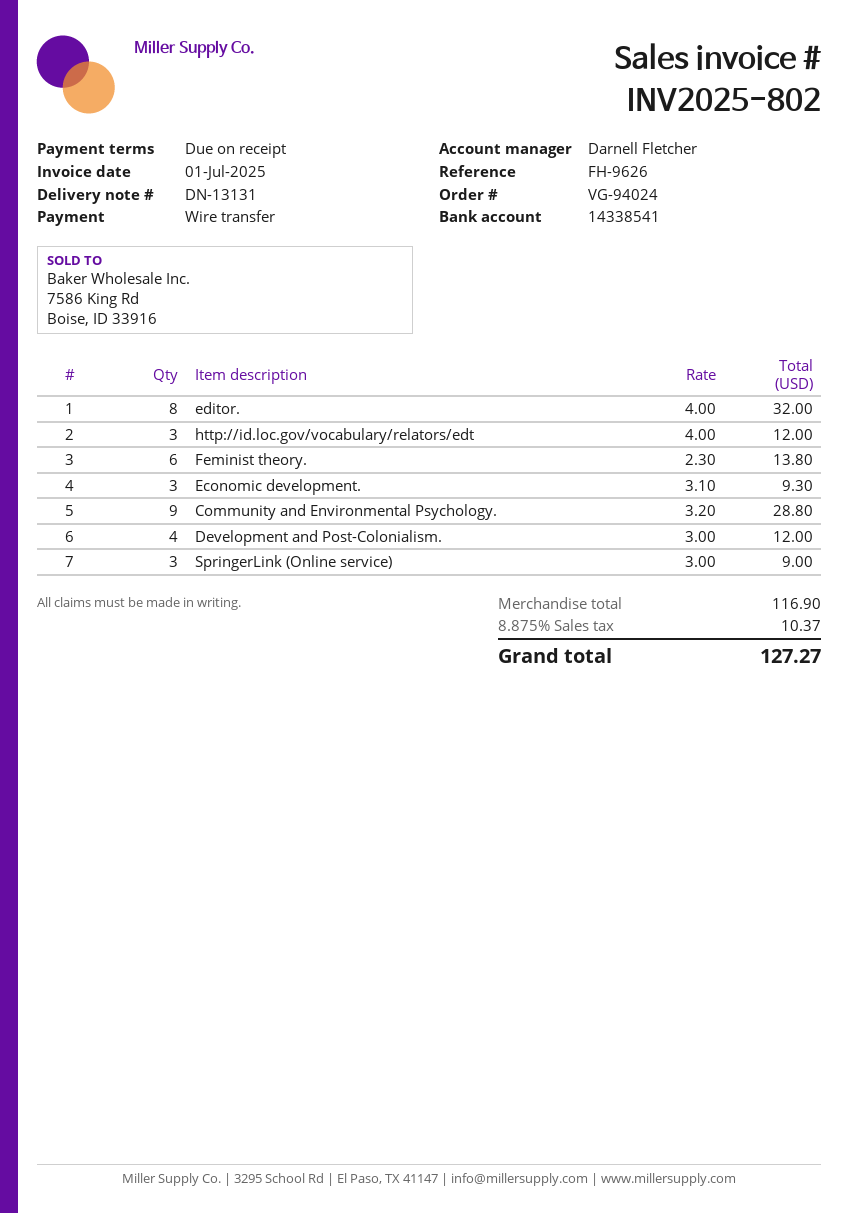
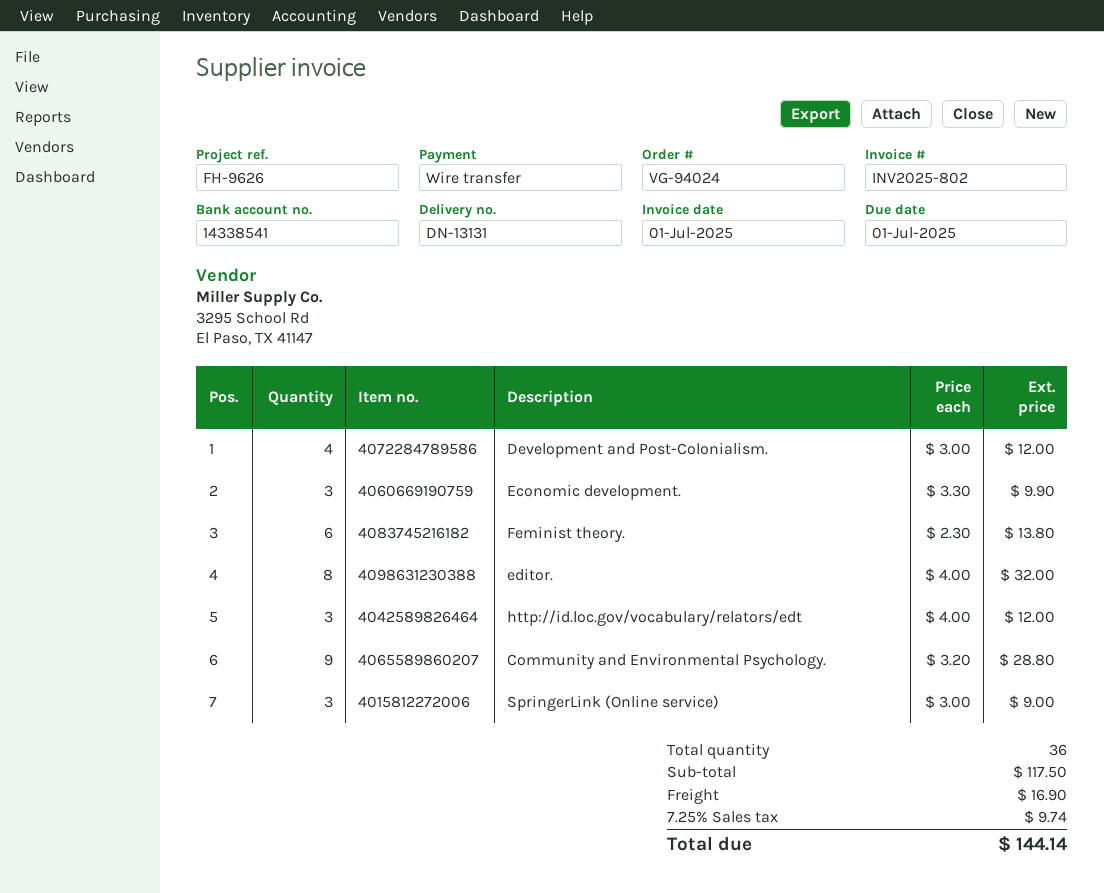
Economic development.: 3 x 3.10 = 9.30 -> 3 x 3.30 = 9.90
subtotal: 116.90 -> 117.50
shipping: none -> 16.90
tax: 8.875% = 10.37 -> 7.25% = 9.74
total: 127.27 -> 144.14

